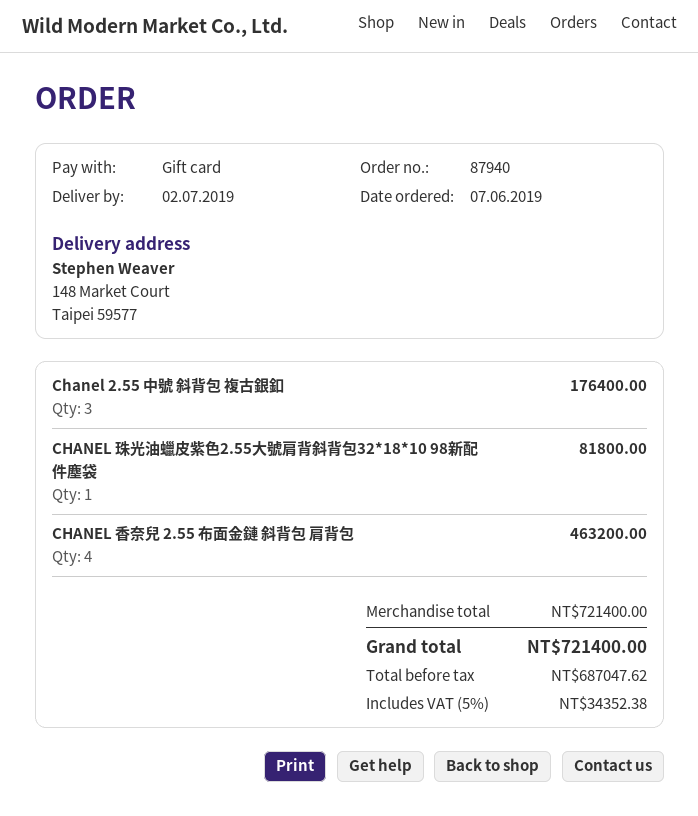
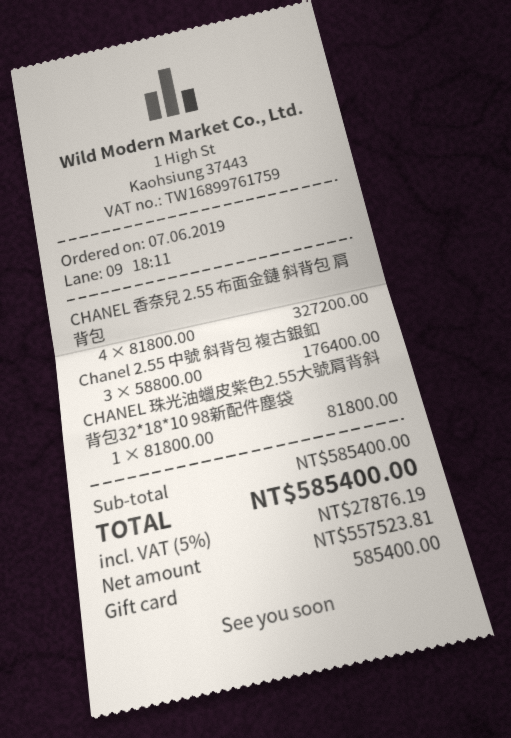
CHANEL 香奈兒 2.55 布面金鏈 斜背包 肩背包: 4 for 463200.00 -> 4 for 327200.00
subtotal: 721400.00 -> 585400.00
net: 687047.62 -> 557523.81
tax: 5% = 34352.38 -> 5% = 27876.19
total: 721400.00 -> 585400.00

